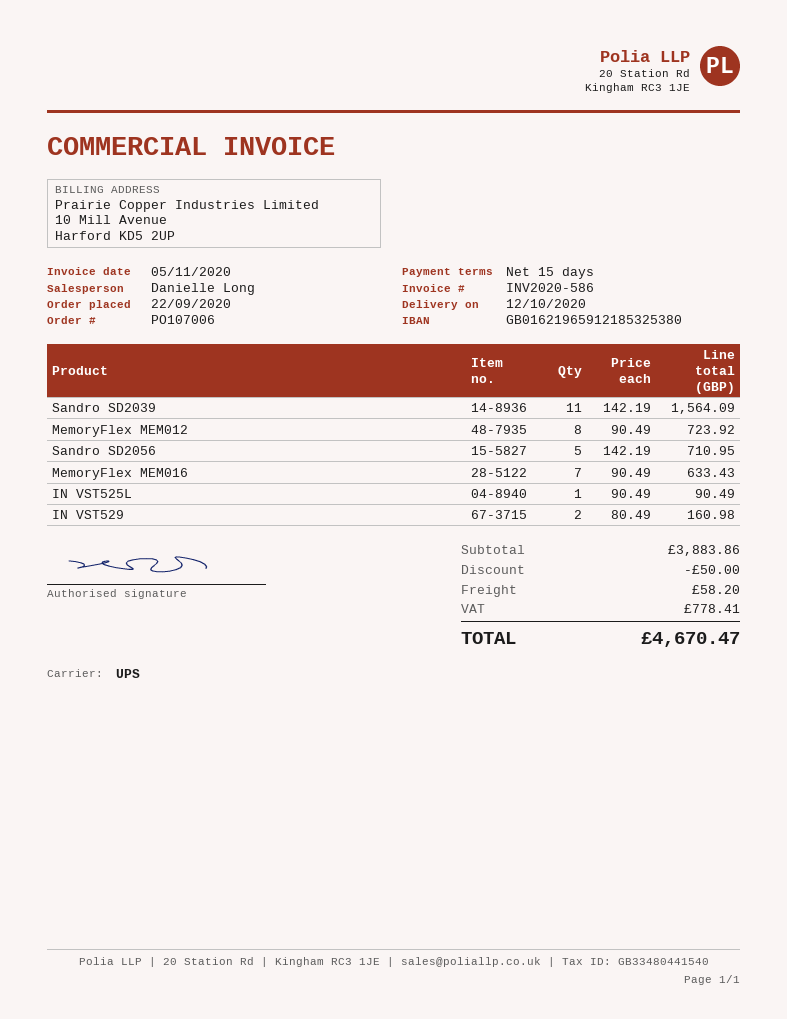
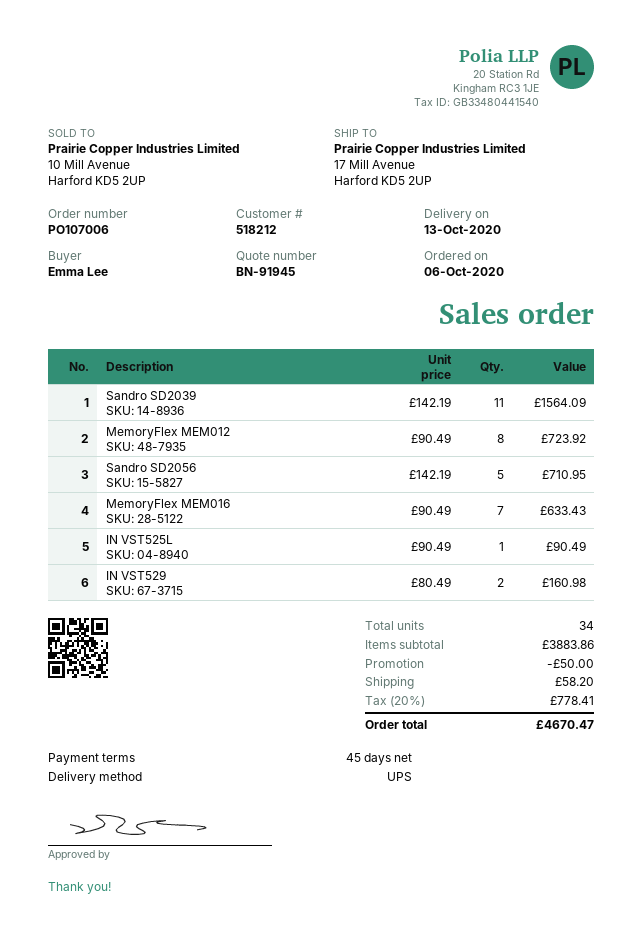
order date: 2020-09-22 -> 2020-10-06
delivery date: 2020-10-12 -> 2020-10-13
payment terms: 15 days -> 45 days

